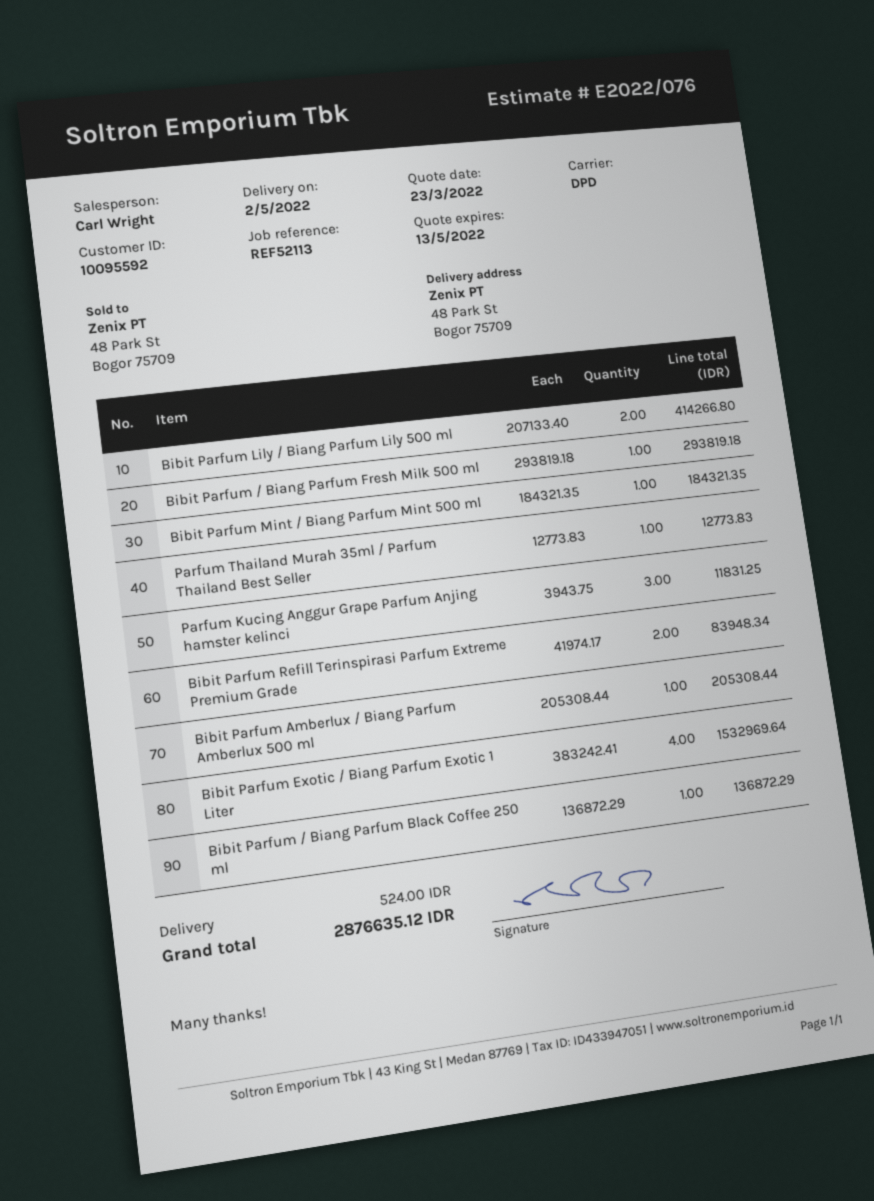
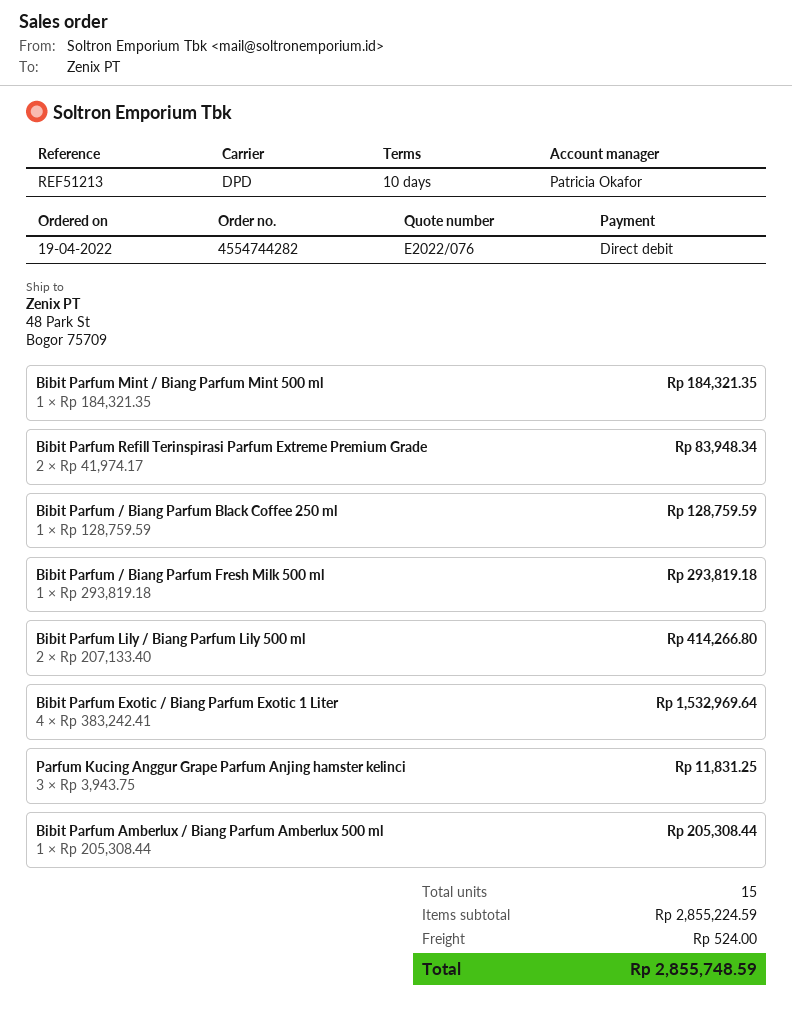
reference: REF52113 -> REF51213
sales rep: Carl Wright -> Patricia Okafor
Parfum Thailand Murah 35ml / Parfum Thailand Best Seller: 1 x 12773.83 = 12773.83 -> none
Bibit Parfum / Biang Parfum Black Coffee 250 ml: 1 x 136872.29 = 136872.29 -> 1 x 128759.59 = 128759.59
total: 2876635.12 -> 2855748.59

